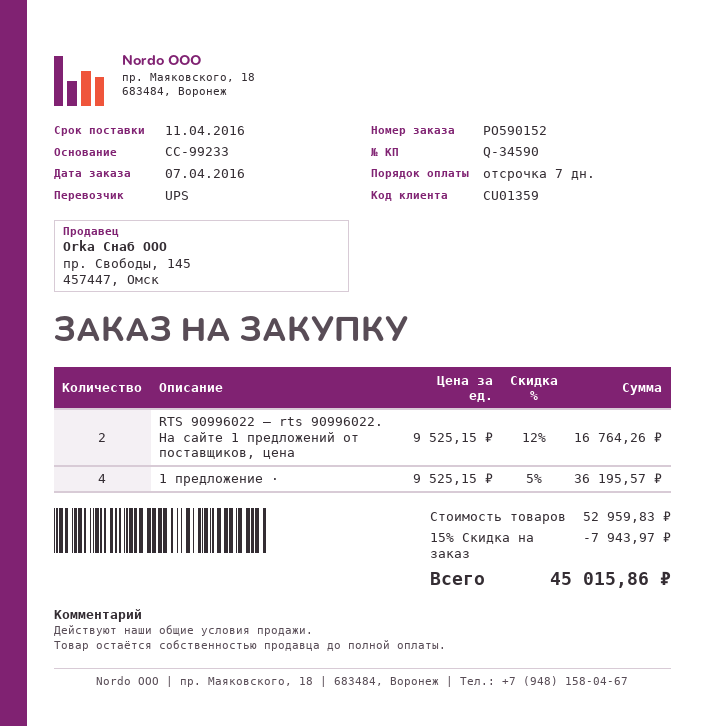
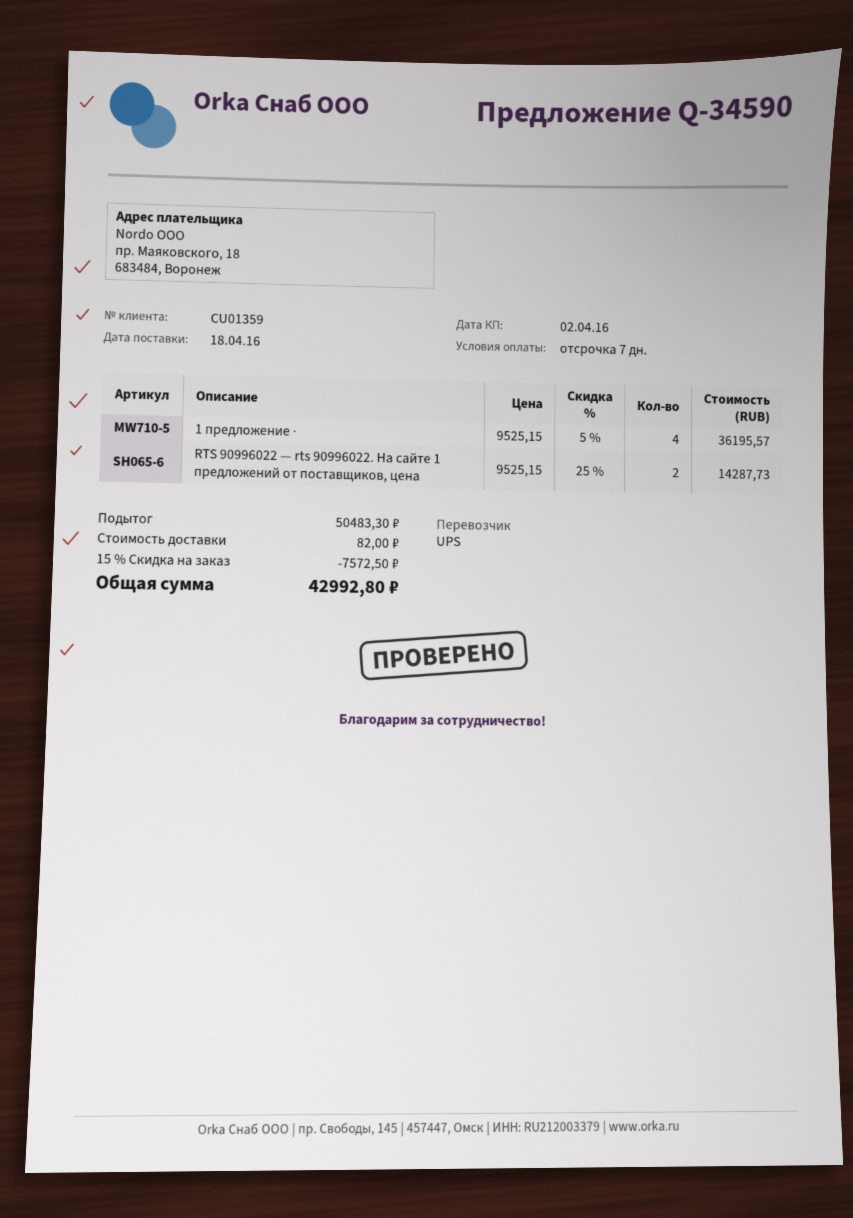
delivery date: 2016-04-11 -> 2016-04-18
RTS 90996022 — rts 90996022. На сайте 1 предложений от поставщиков, цена: 2 x 9525.15 - 12% = 16764.26 -> 2 x 9525.15 - 25% = 14287.73
subtotal: 52959.83 -> 50483.30
discount: 15% = 7943.97 -> 15% = 7572.50
shipping: none -> 82.00
total: 45015.86 -> 42992.80

